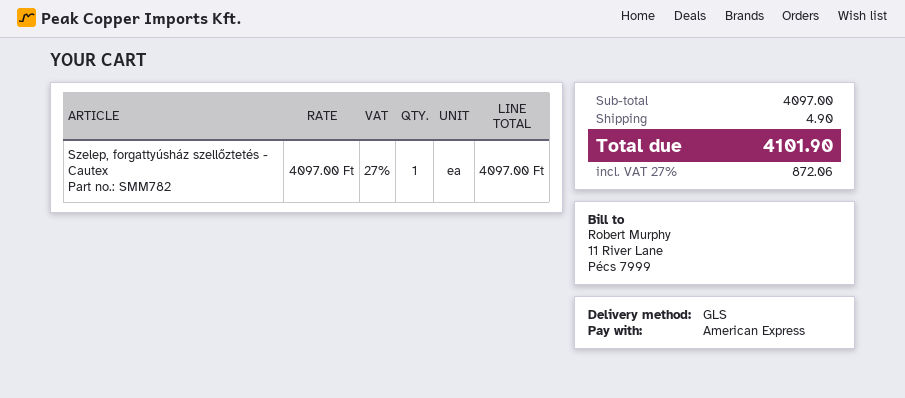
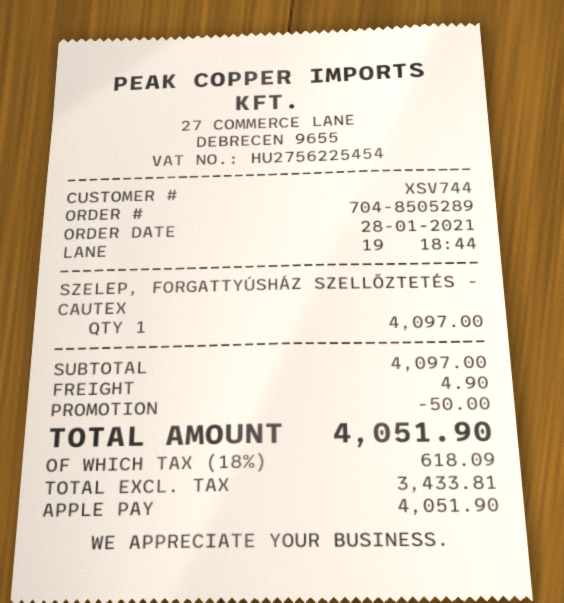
payment method: American Express -> Apple Pay
discount: none -> 50.00
tax: 27% = 872.06 -> 18% = 618.09
total: 4101.90 -> 4051.90

